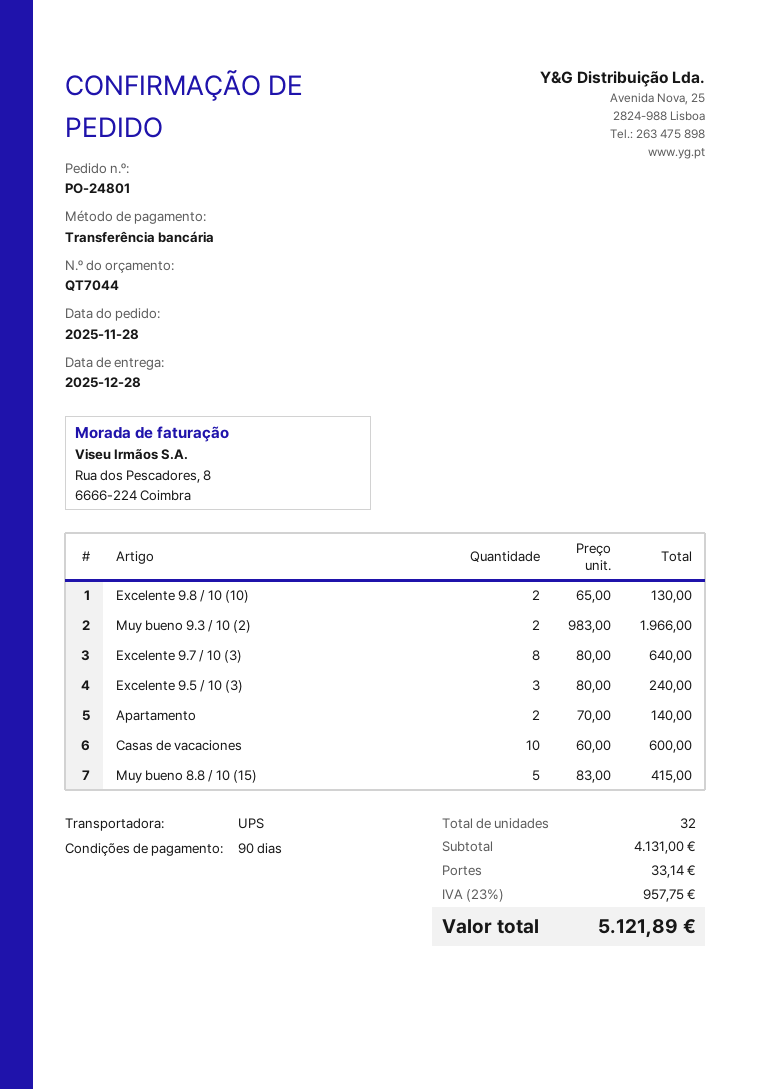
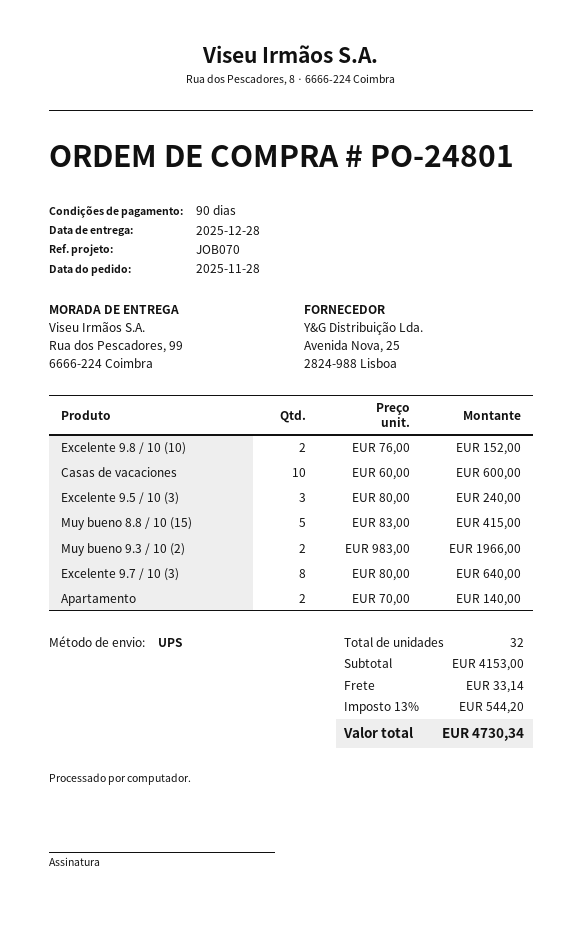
Excelente 9.8 / 10 (10): 2 x 65.00 = 130.00 -> 2 x 76.00 = 152.00
subtotal: 4131.00 -> 4153.00
tax: 23% = 957.75 -> 13% = 544.20
total: 5121.89 -> 4730.34

